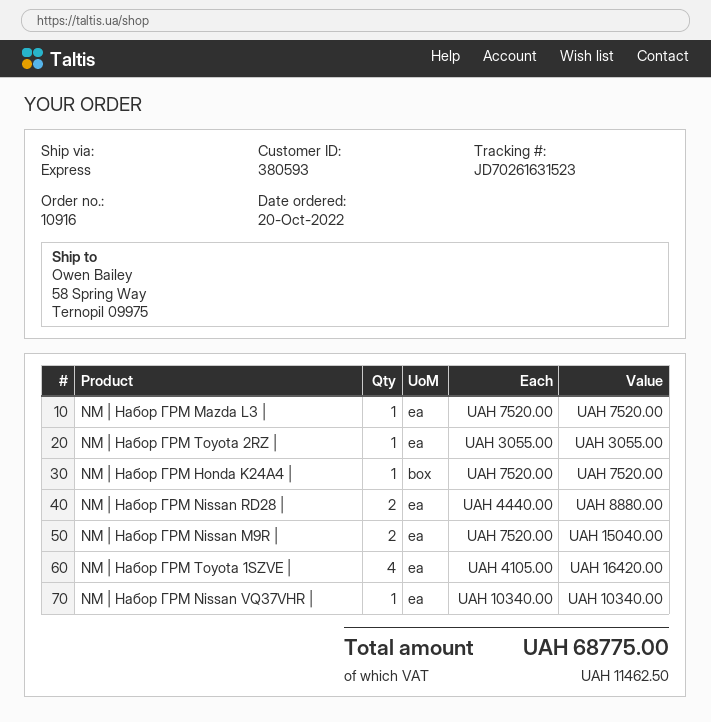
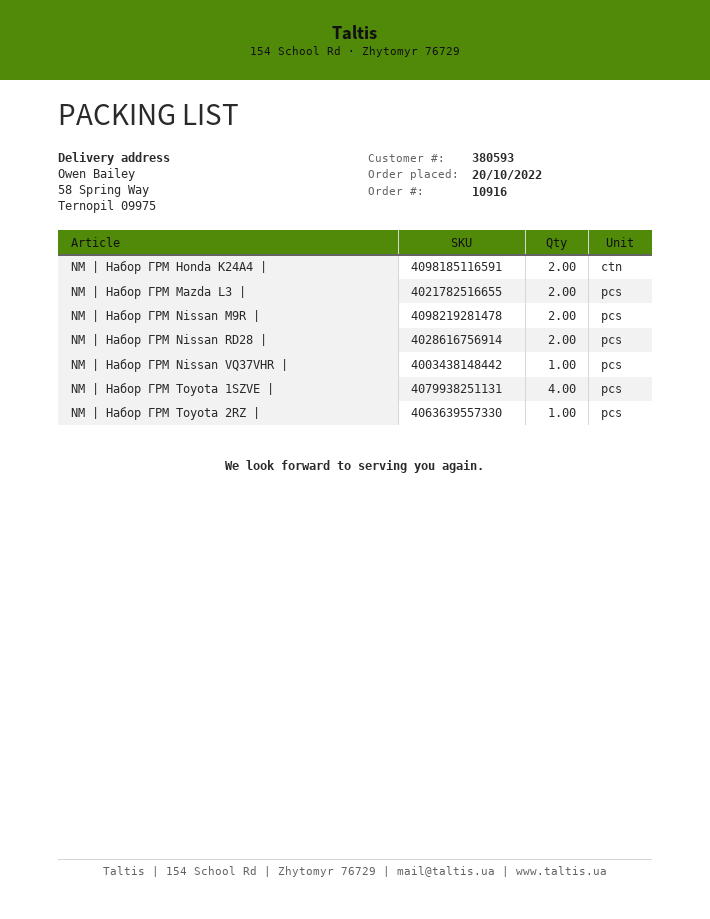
NM | Набор ГРМ Mazda L3 |: 1 -> 2
NM | Набор ГРМ Honda K24A4 |: 1 -> 2

